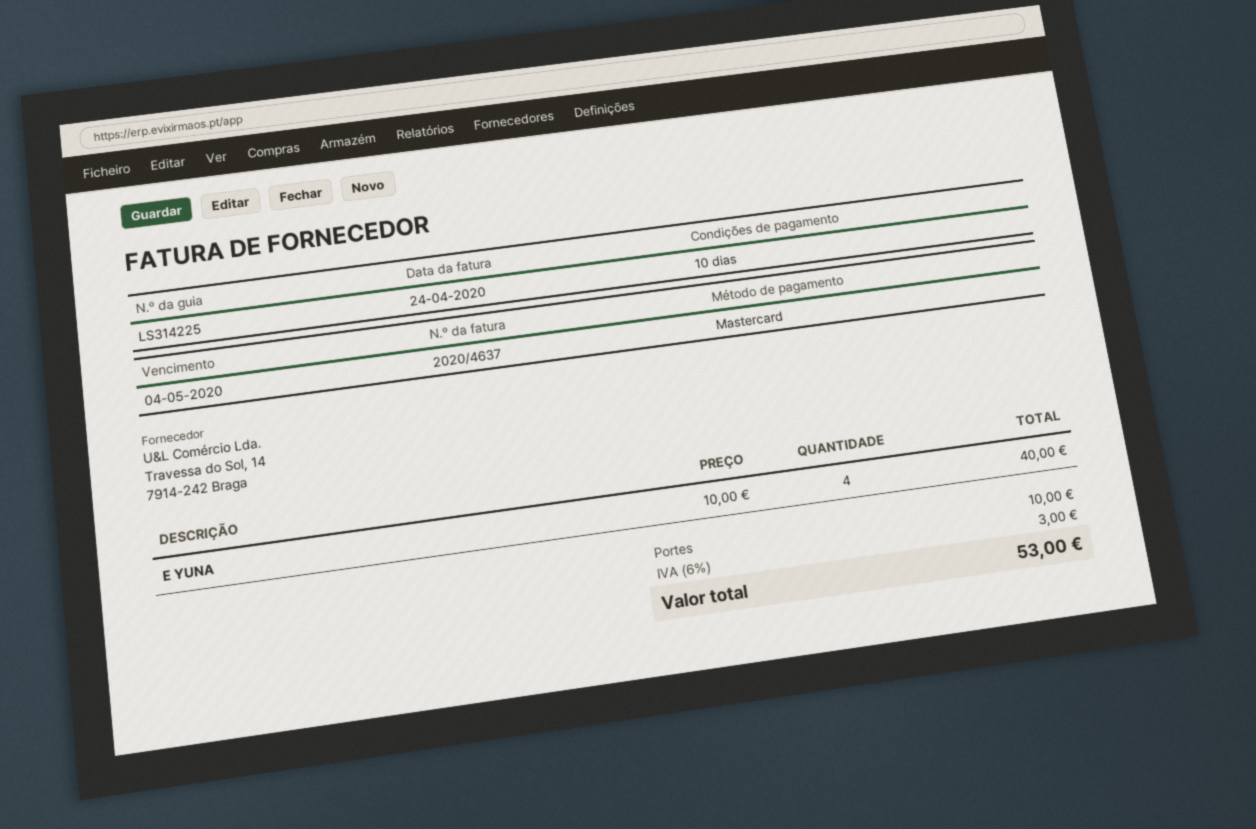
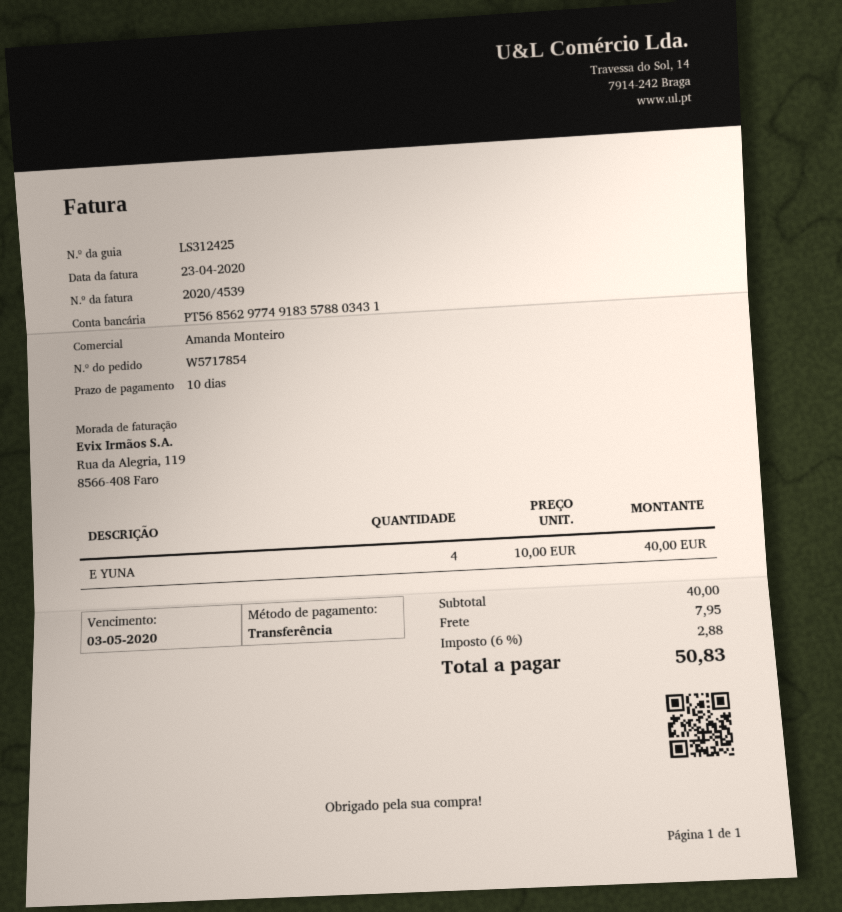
delivery note number: LS314225 -> LS312425
invoice number: 2020/4637 -> 2020/4539
invoice date: 2020-04-24 -> 2020-04-23
due date: 2020-05-04 -> 2020-05-03
payment method: Mastercard -> bank transfer
shipping: 10.00 -> 7.95
tax: 6% = 3.00 -> 6% = 2.88
total: 53.00 -> 50.83

